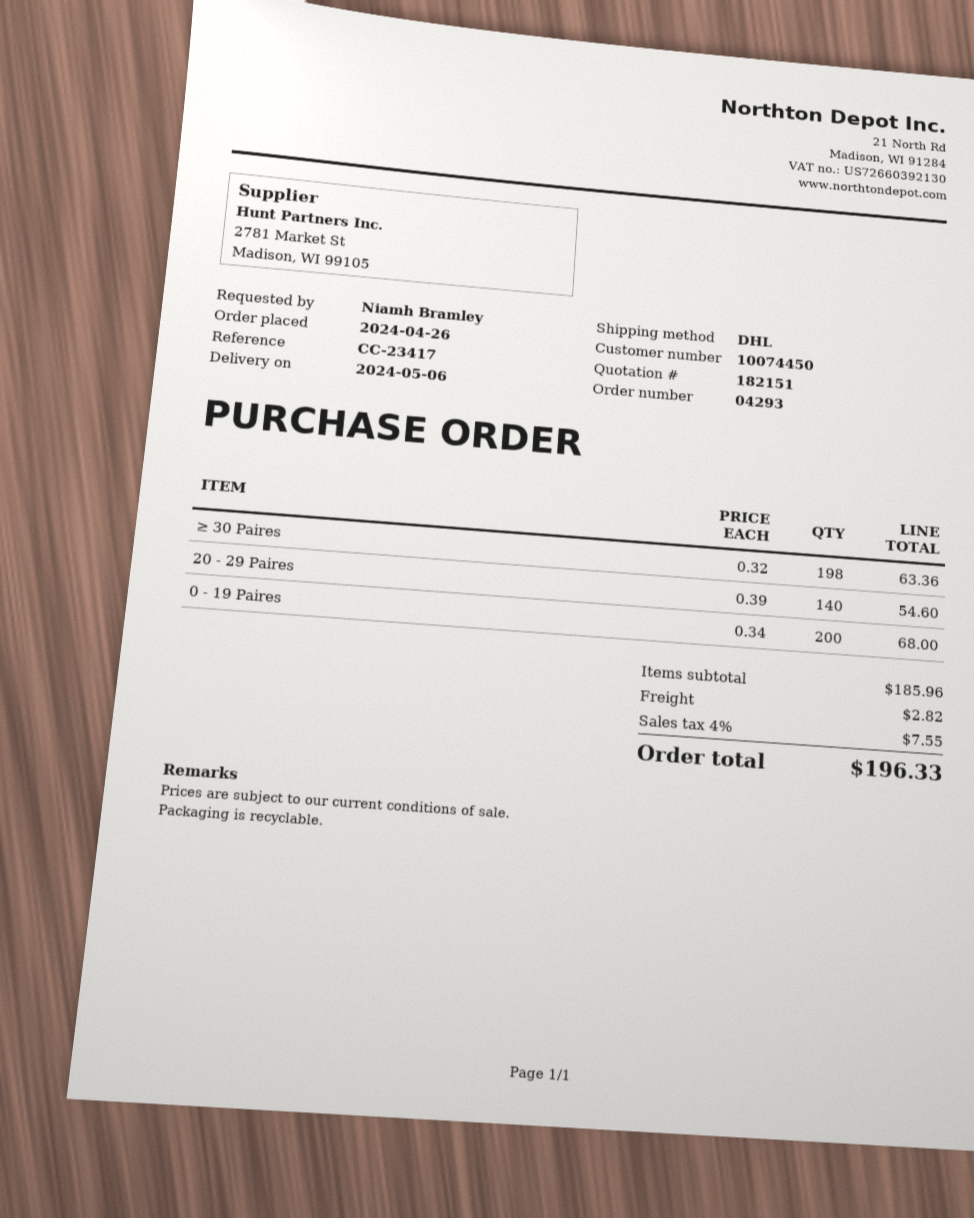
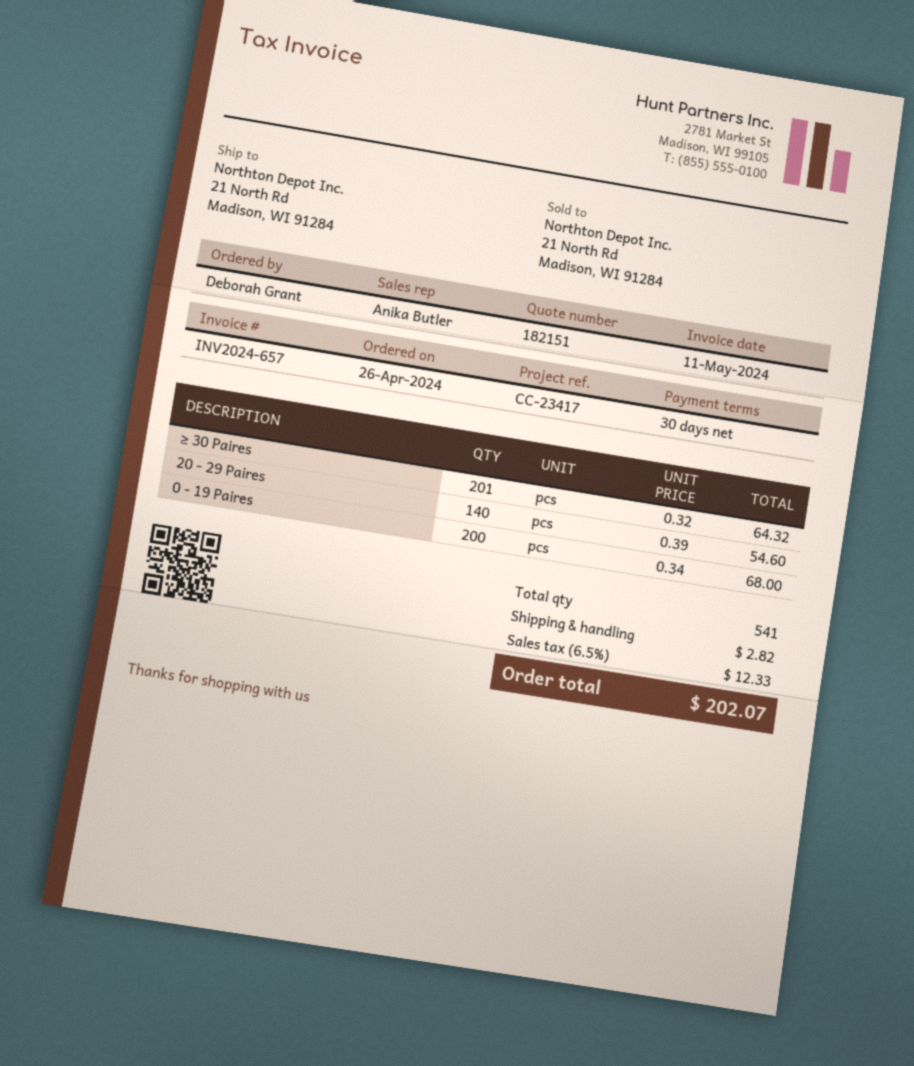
ordered by: Niamh Bramley -> Deborah Grant
≥ 30 Paires: 198 x 0.32 = 63.36 -> 201 x 0.32 = 64.32
tax: 4% = 7.55 -> 6.5% = 12.33
total: 196.33 -> 202.07

